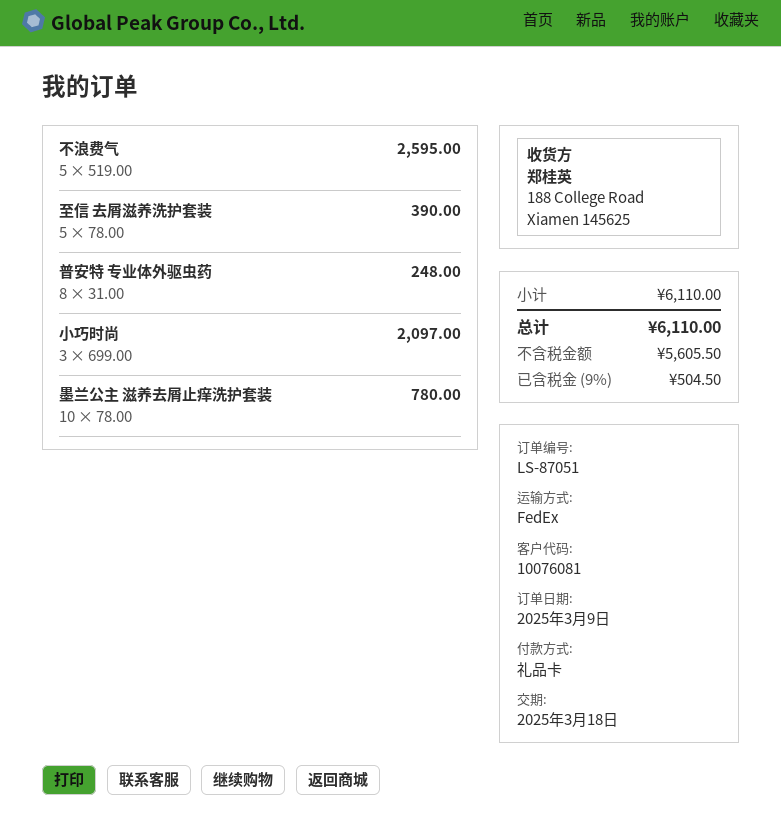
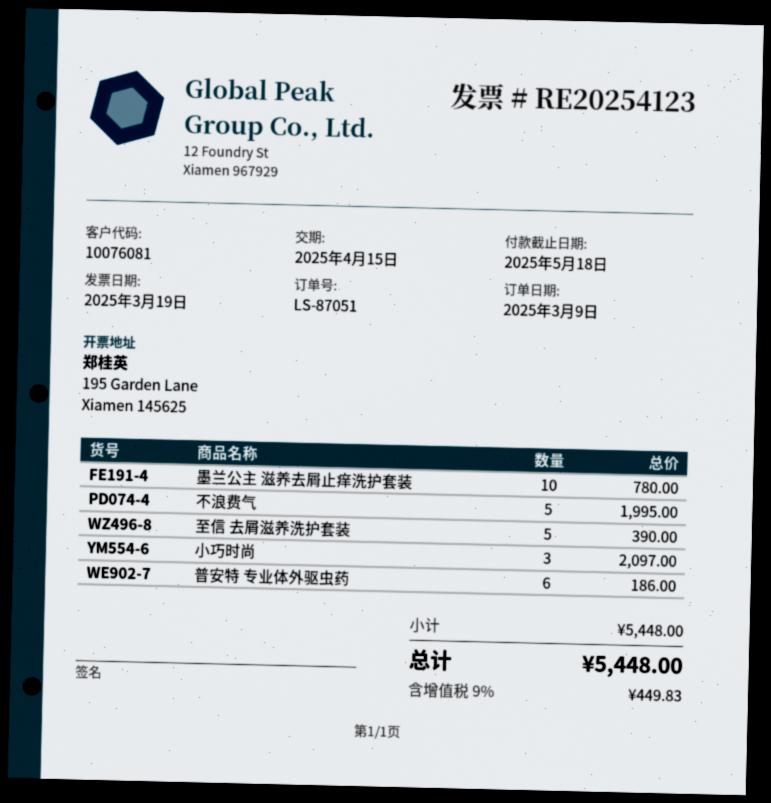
delivery date: 2025-03-18 -> 2025-04-15
不浪费气: 5 for 2595.00 -> 5 for 1995.00
普安特 专业体外驱虫药: 8 for 248.00 -> 6 for 186.00
subtotal: 6110.00 -> 5448.00
tax: 9% = 504.50 -> 9% = 449.83
total: 6110.00 -> 5448.00

